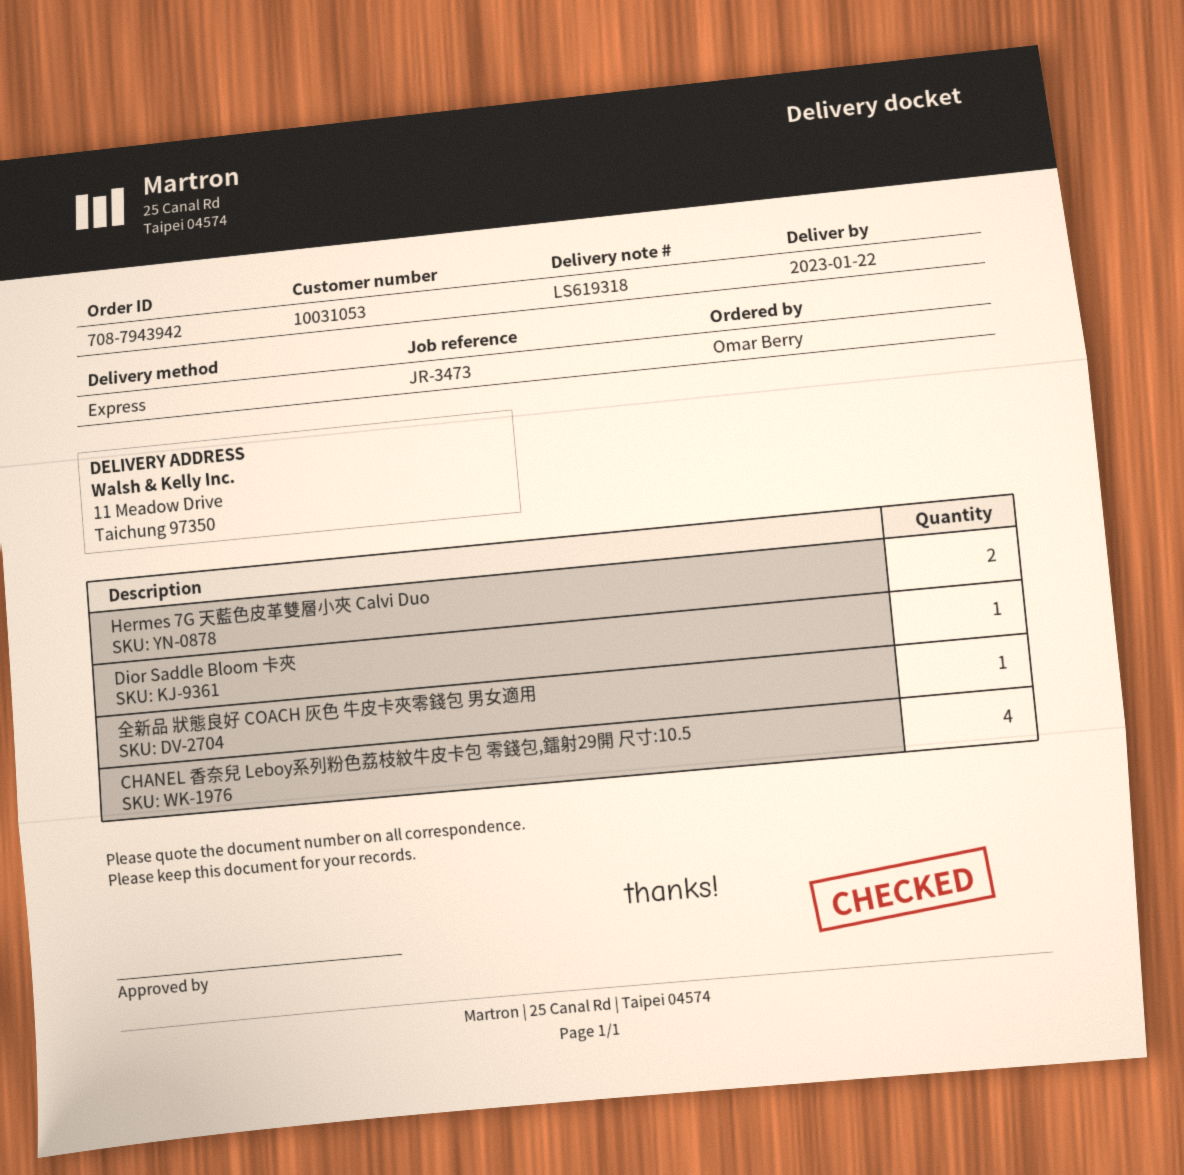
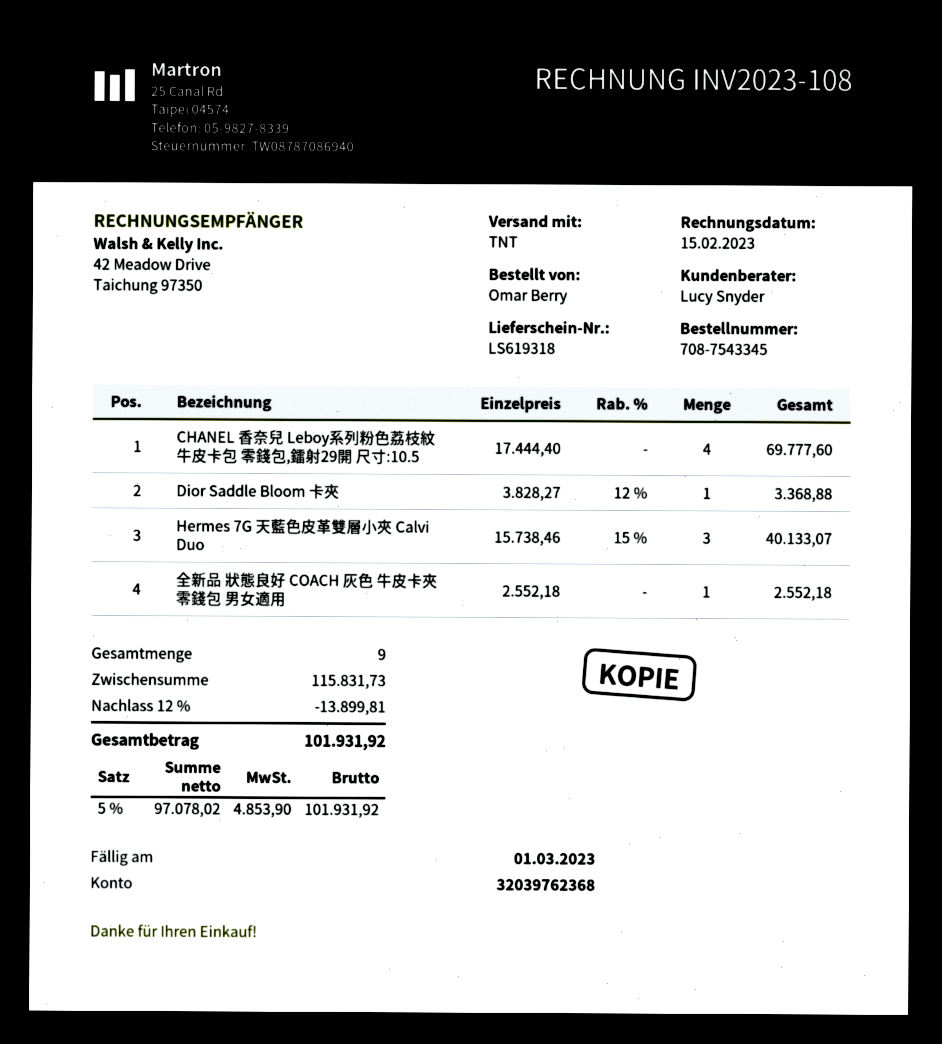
order number: 708-7943942 -> 708-7543345
shipping method: express -> TNT
Hermes 7G 天藍色皮革雙層小夾 Calvi Duo: 2 -> 3

